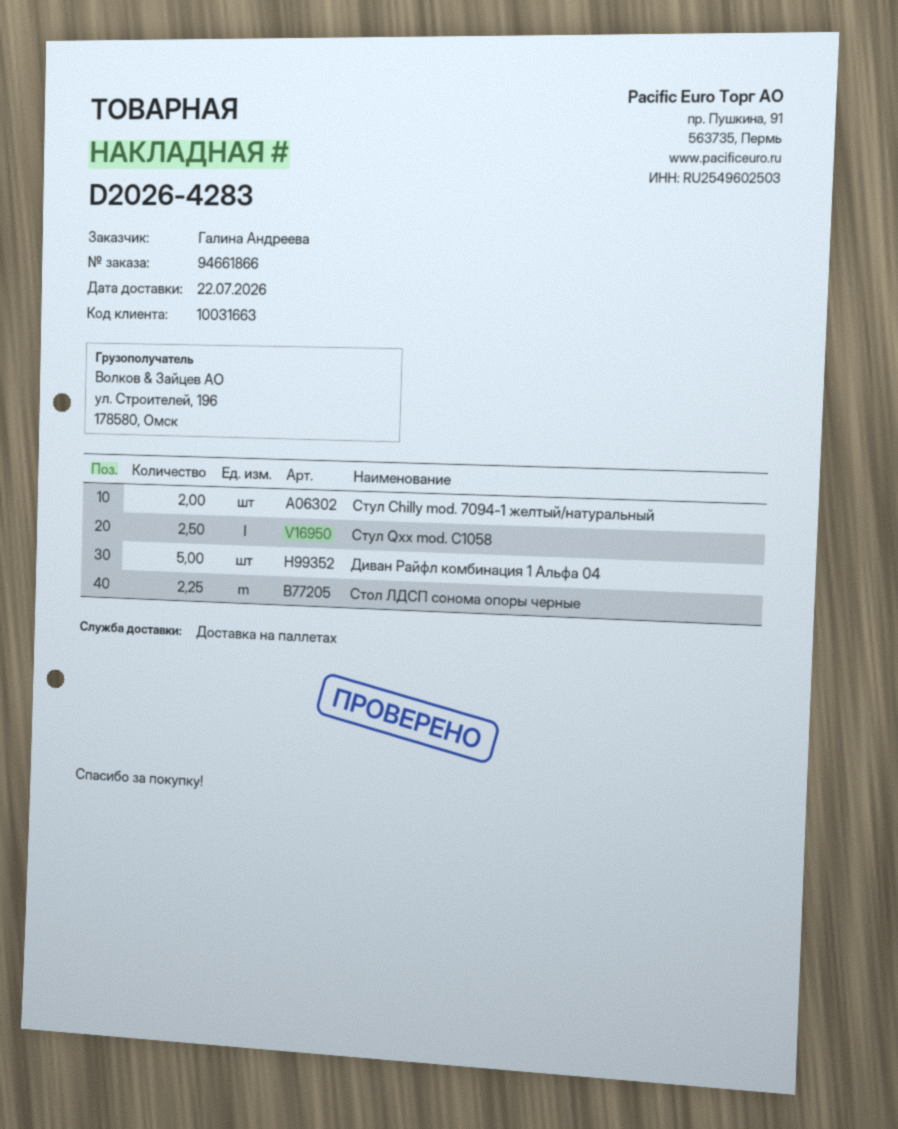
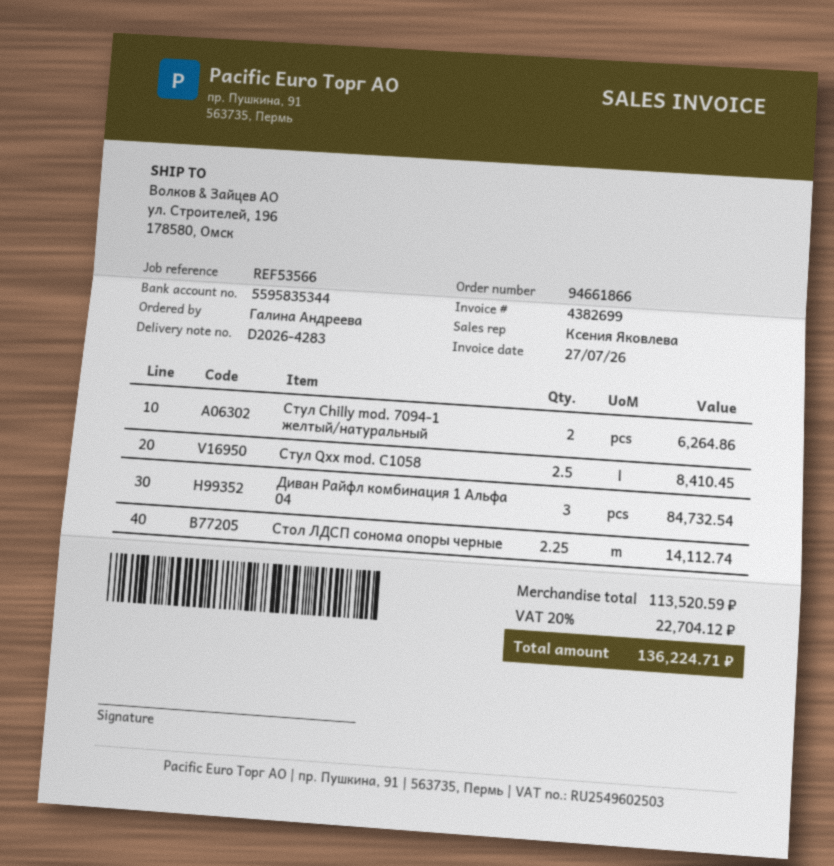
Диван Райфл комбинация 1 Альфа 04: 5 -> 3

